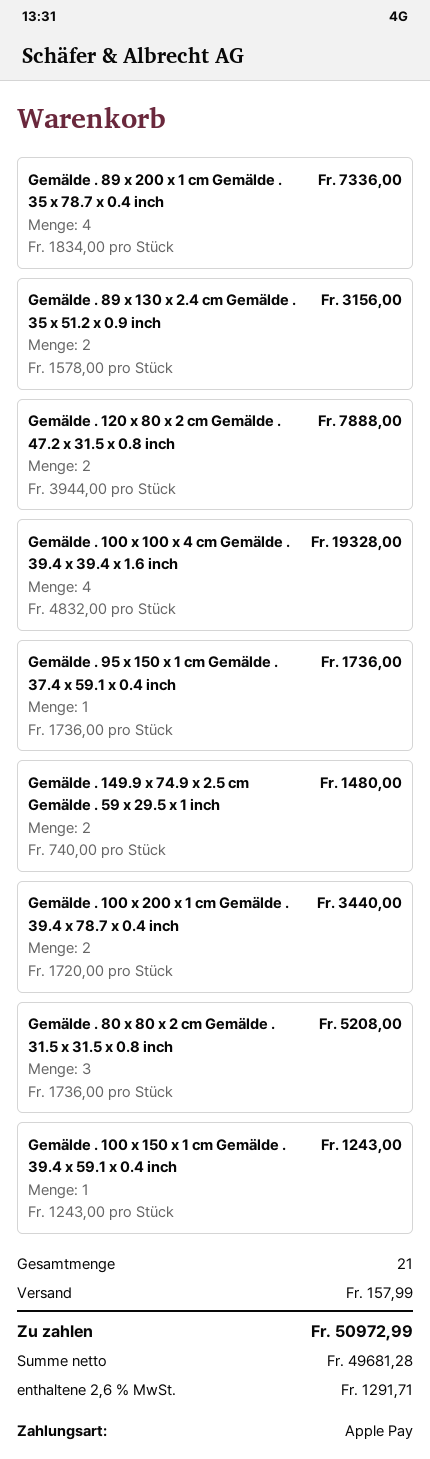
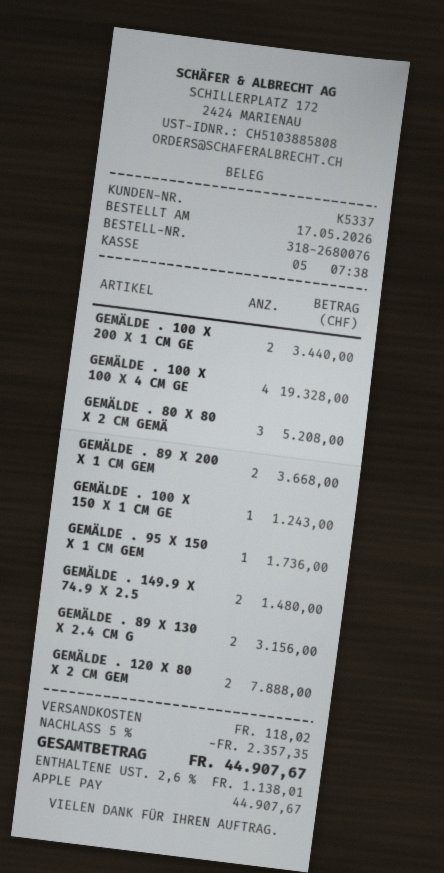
Gemälde . 89 x 200 x 1 cm Gemälde . 35 x 78.7 x 0.4 inch: 4 for 7336.00 -> 2 for 3668.00
discount: none -> 5% = 2357.35
shipping: 157.99 -> 118.02
tax: 2.6% = 1291.71 -> 2.6% = 1138.01
total: 50972.99 -> 44907.67

